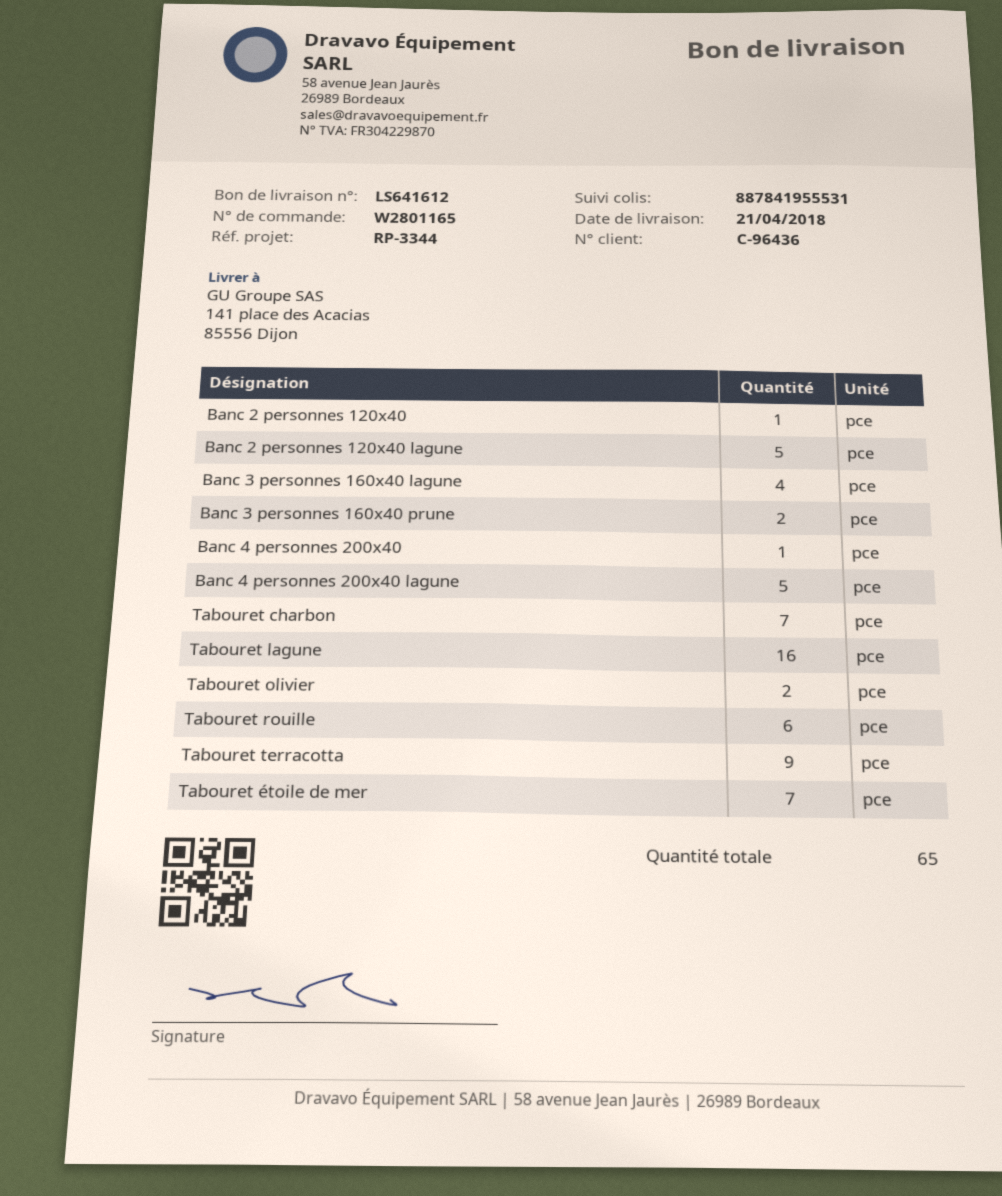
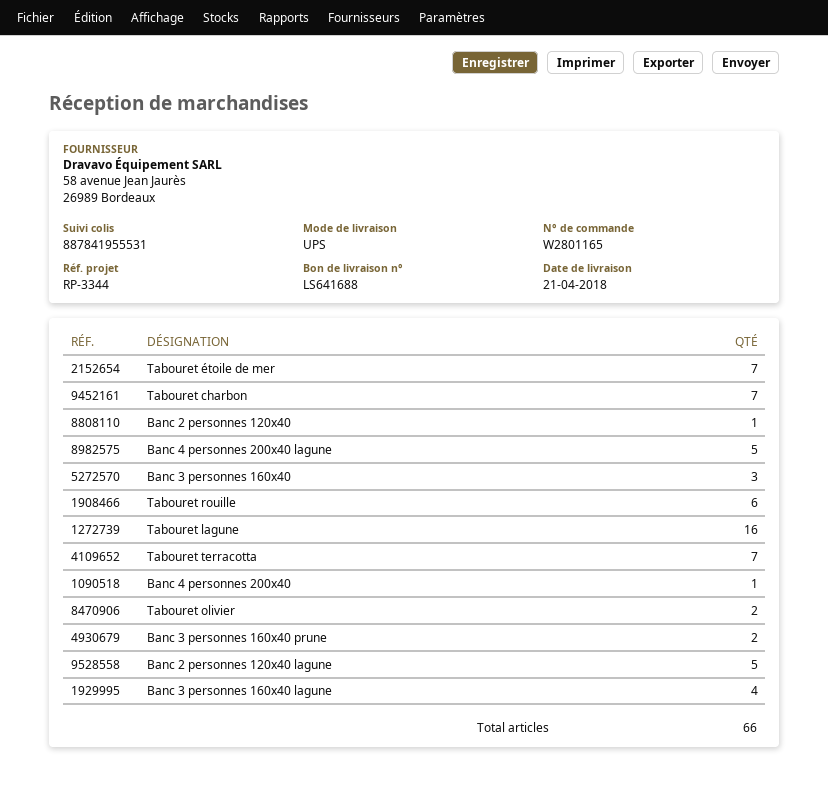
delivery note number: LS641612 -> LS641688
Tabouret terracotta: 9 -> 7
Banc 3 personnes 160x40: none -> 3
total quantity: 65 -> 66

